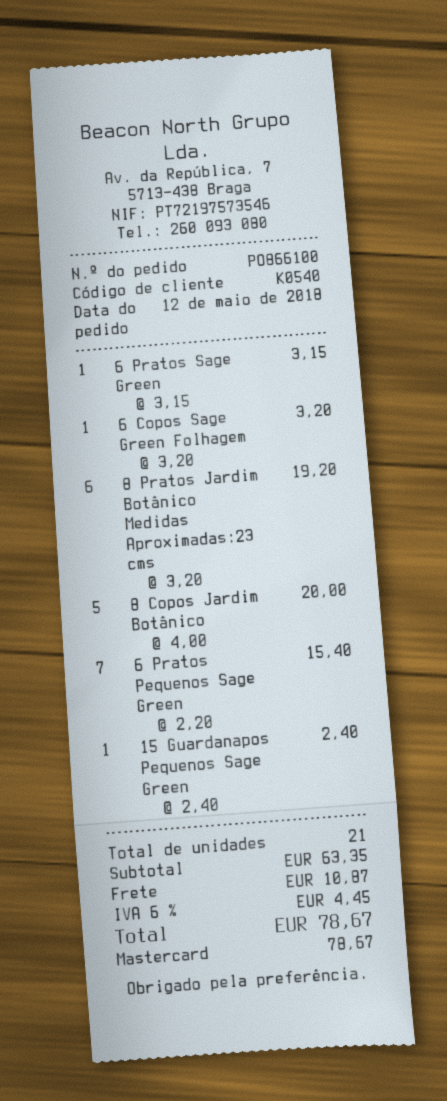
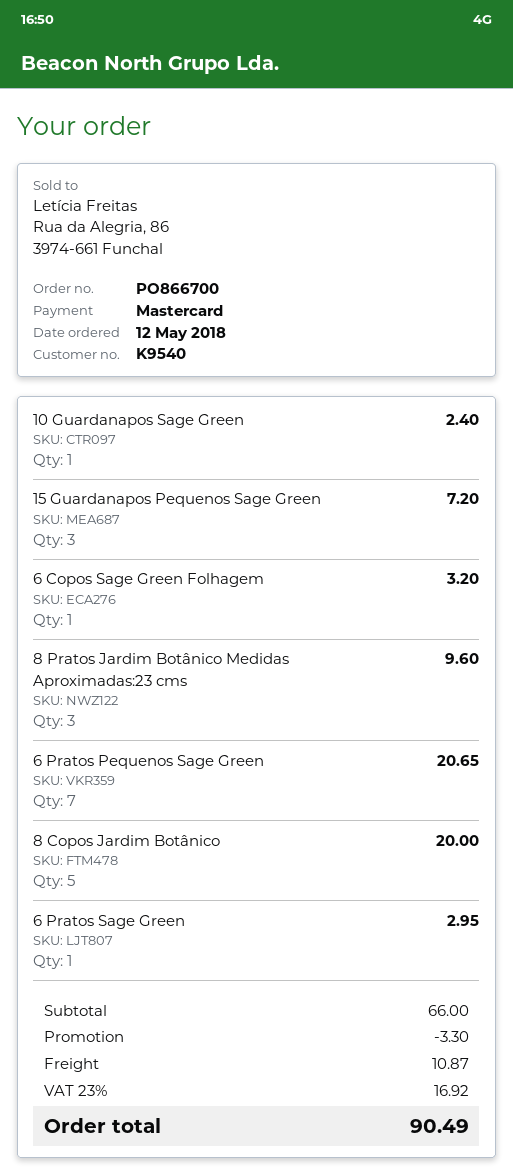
order number: PO866100 -> PO866700
customer number: K0540 -> K9540
6 Pratos Sage Green: 1 for 3.15 -> 1 for 2.95
8 Pratos Jardim Botânico Medidas Aproximadas:23 cms: 6 for 19.20 -> 3 for 9.60
6 Pratos Pequenos Sage Green: 7 for 15.40 -> 7 for 20.65
15 Guardanapos Pequenos Sage Green: 1 for 2.40 -> 3 for 7.20
10 Guardanapos Sage Green: none -> 1 for 2.40
subtotal: 63.35 -> 66.00
discount: none -> 3.30
tax: 6% = 4.45 -> 23% = 16.92
total: 78.67 -> 90.49

